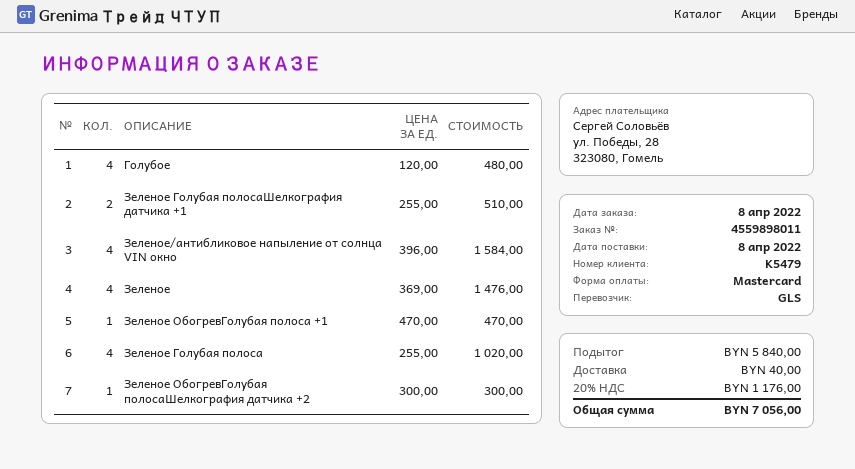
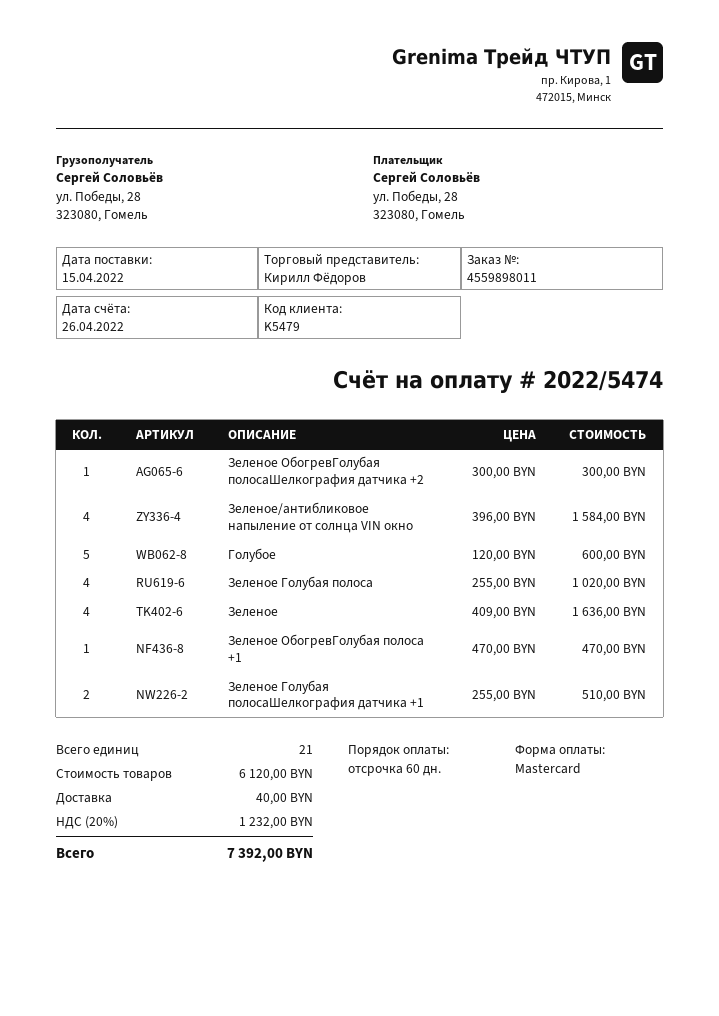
delivery date: 2022-04-08 -> 2022-04-15
Голубое: 4 x 120.00 = 480.00 -> 5 x 120.00 = 600.00
Зеленое: 4 x 369.00 = 1476.00 -> 4 x 409.00 = 1636.00
subtotal: 5840.00 -> 6120.00
tax: 20% = 1176.00 -> 20% = 1232.00
total: 7056.00 -> 7392.00

